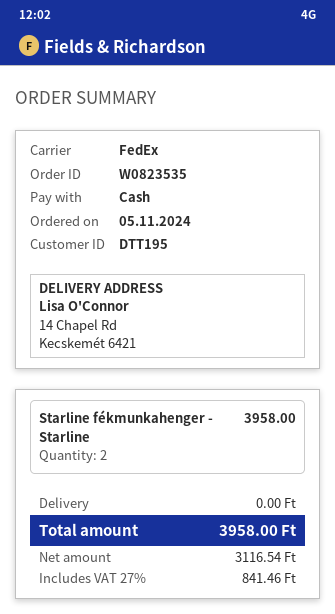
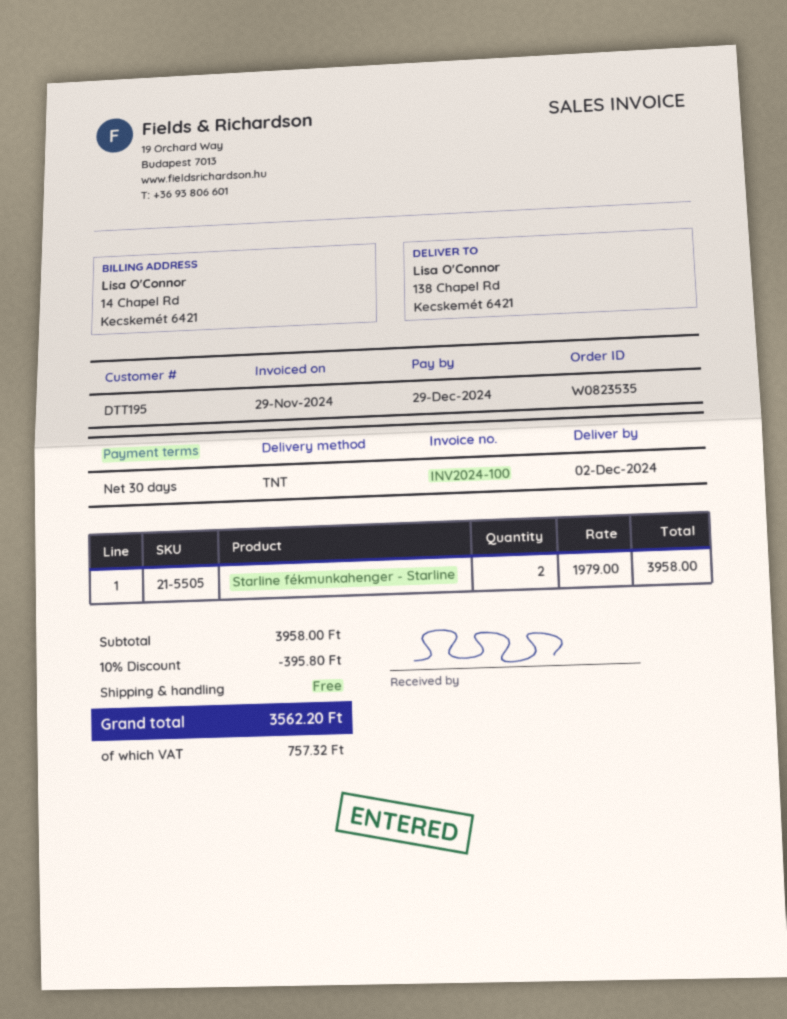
shipping method: FedEx -> TNT
ship to: 14 Chapel Rd, Kecskemét 6421 -> 138 Chapel Rd, Kecskemét 6421
discount: none -> 10% = 395.80
tax: 841.46 -> 757.32
total: 3958.00 -> 3562.20

